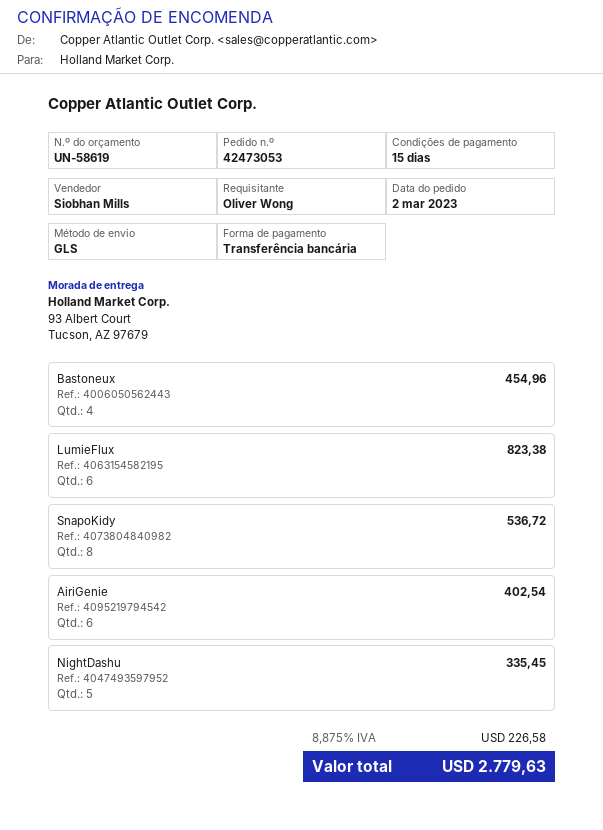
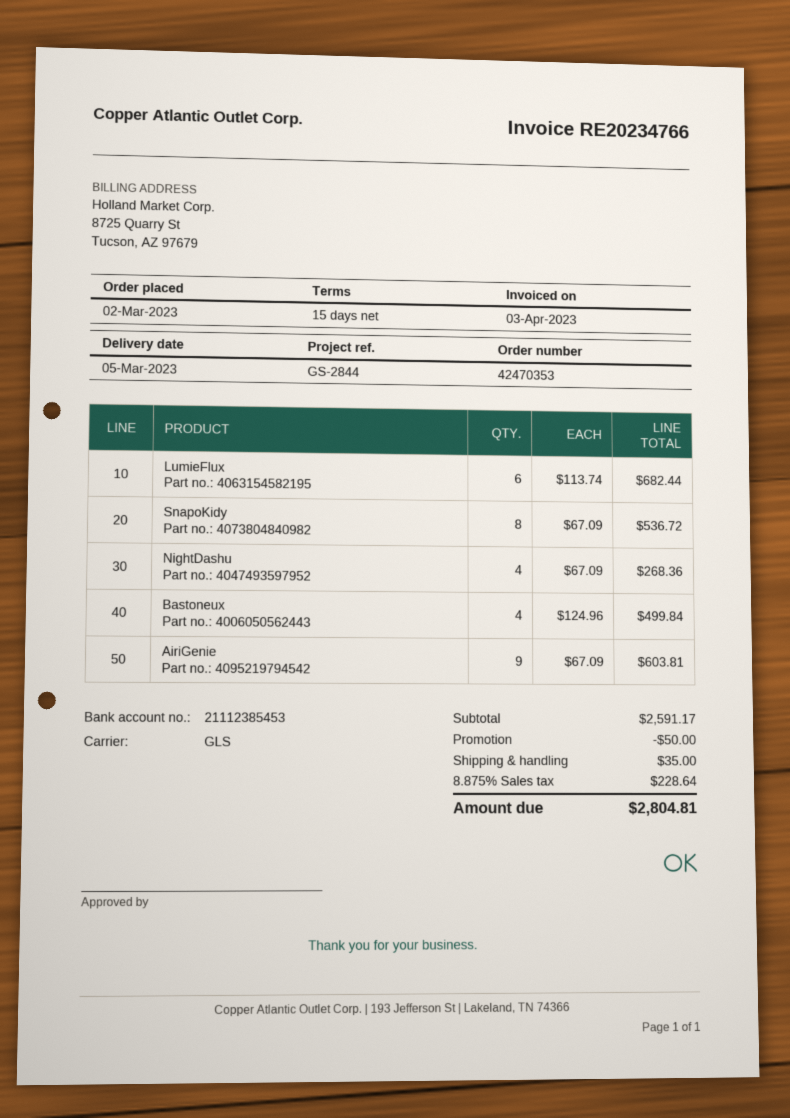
order number: 42473053 -> 42470353
Bastoneux: 4 for 454.96 -> 4 for 499.84
LumieFlux: 6 for 823.38 -> 6 for 682.44
AiriGenie: 6 for 402.54 -> 9 for 603.81
NightDashu: 5 for 335.45 -> 4 for 268.36
discount: none -> 50.00
shipping: none -> 35.00
tax: 8.875% = 226.58 -> 8.875% = 228.64
total: 2779.63 -> 2804.81

